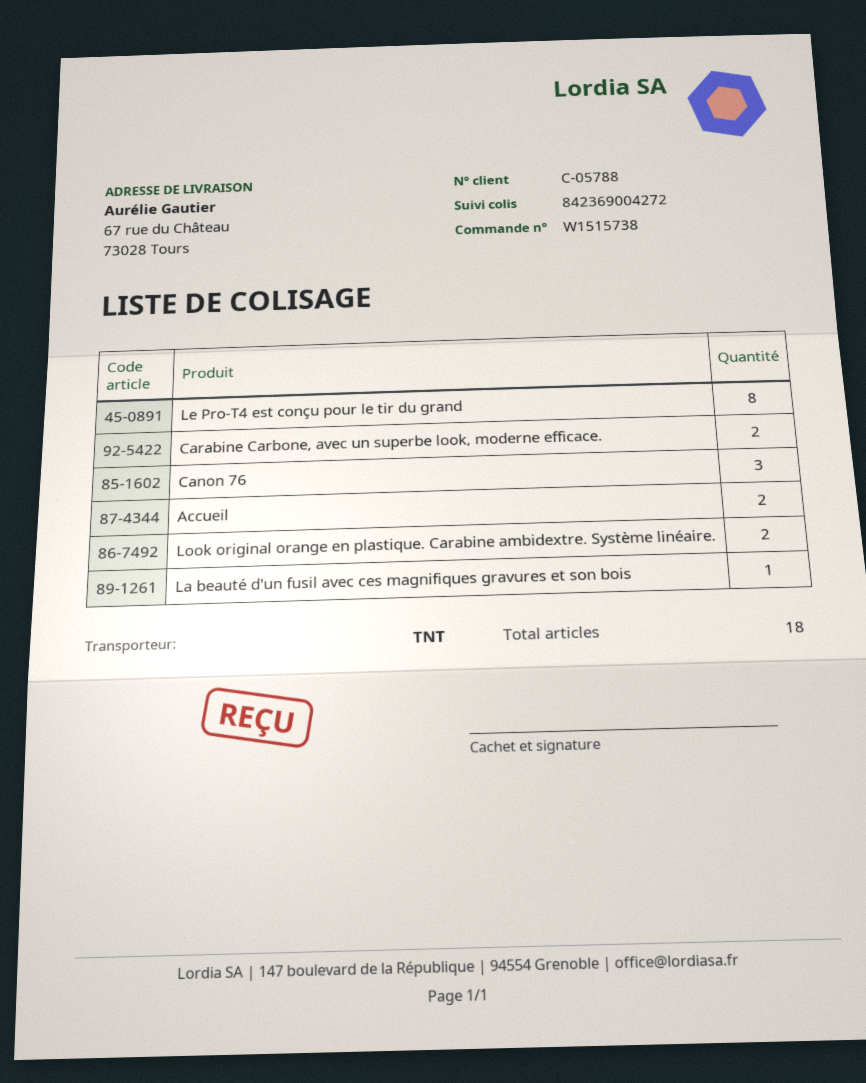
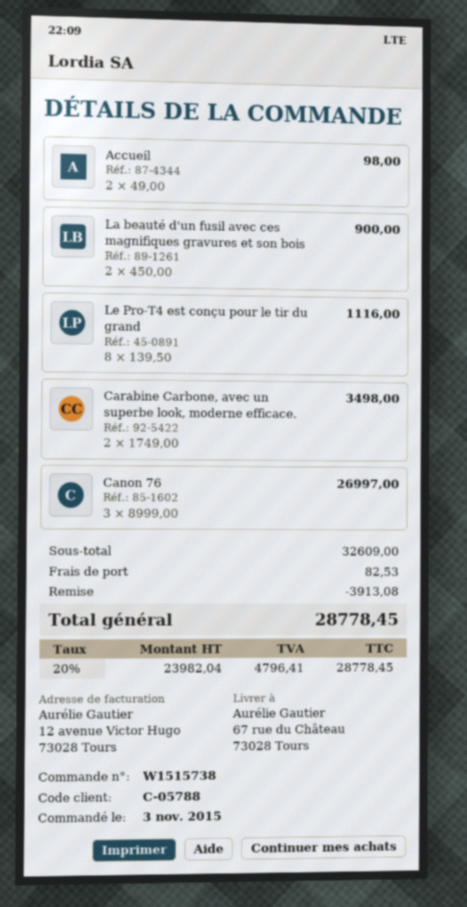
Look original orange en plastique. Carabine ambidextre. Système linéaire.: 2 -> none
La beauté d'un fusil avec ces magnifiques gravures et son bois: 1 -> 2

